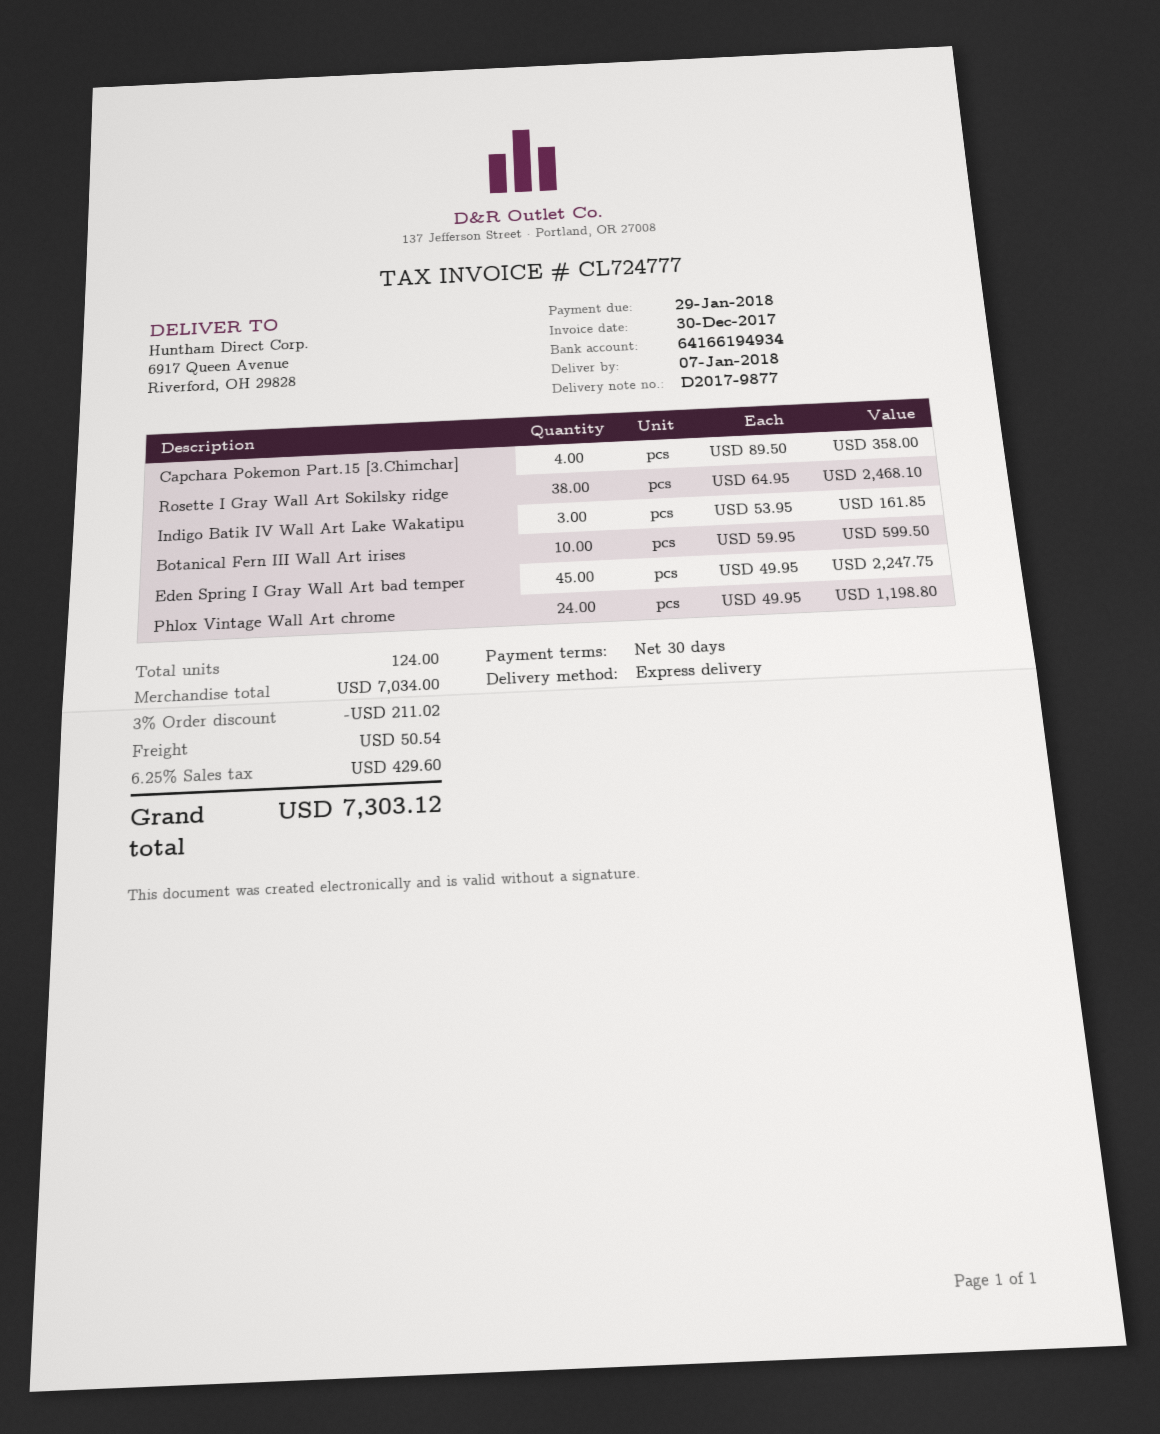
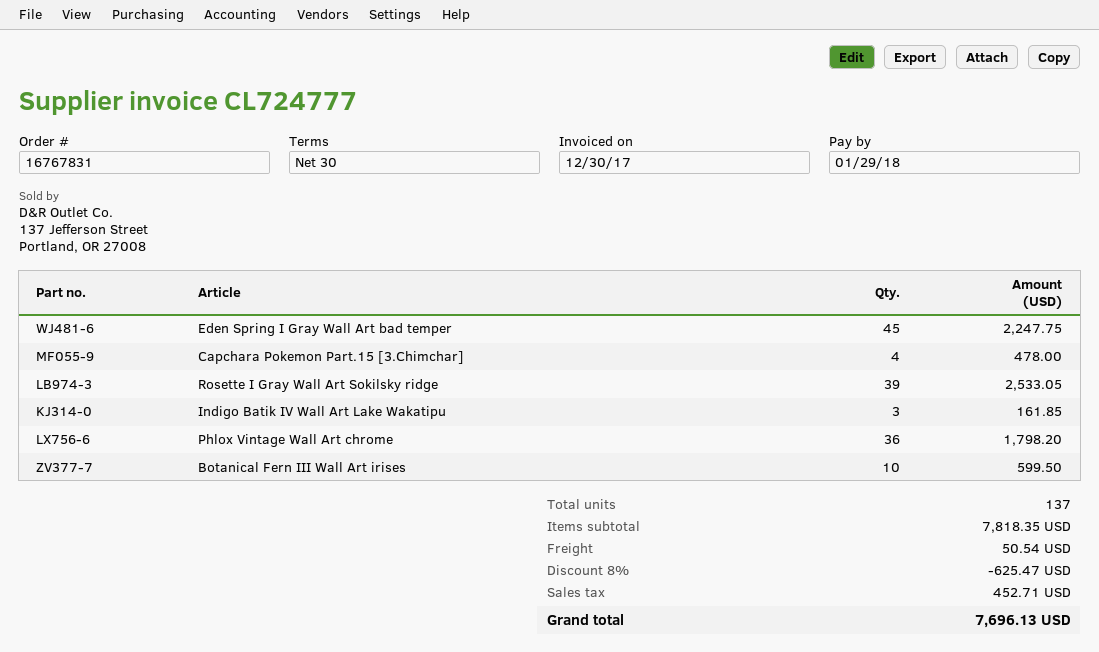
Capchara Pokemon Part.15 [3.Chimchar]: 4 for 358.00 -> 4 for 478.00
Rosette I Gray Wall Art Sokilsky ridge: 38 for 2468.10 -> 39 for 2533.05
Phlox Vintage Wall Art chrome: 24 for 1198.80 -> 36 for 1798.20
total quantity: 124 -> 137
subtotal: 7034.00 -> 7818.35
discount: 3% = 211.02 -> 8% = 625.47
tax: 429.60 -> 452.71
total: 7303.12 -> 7696.13

